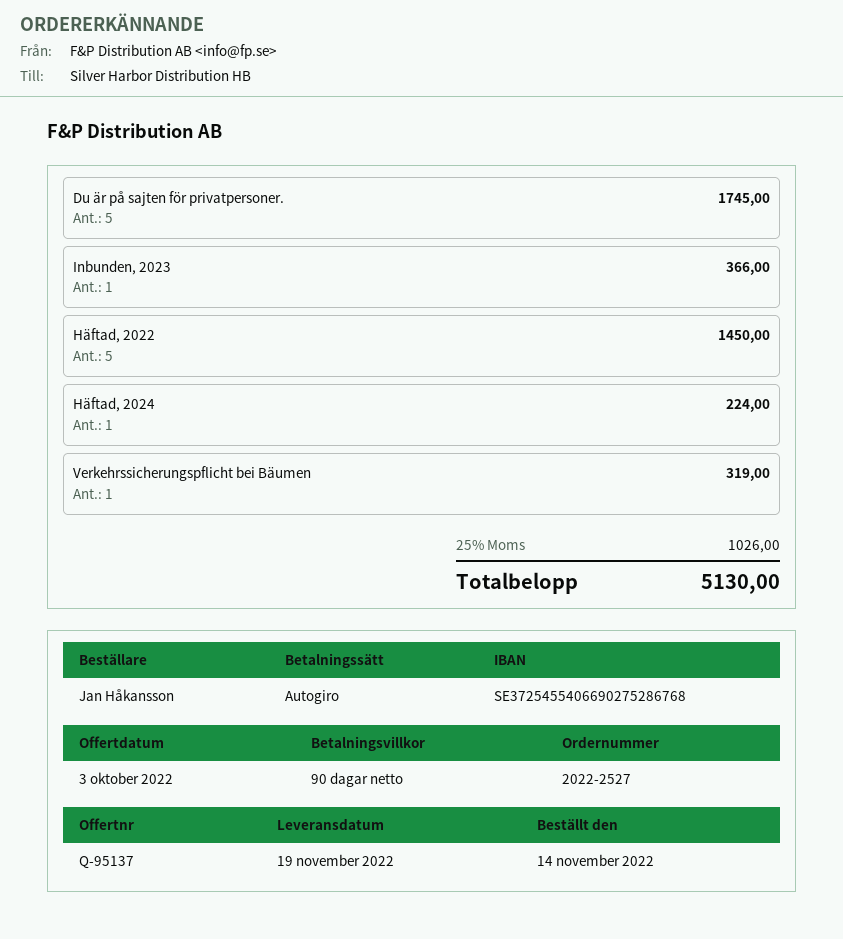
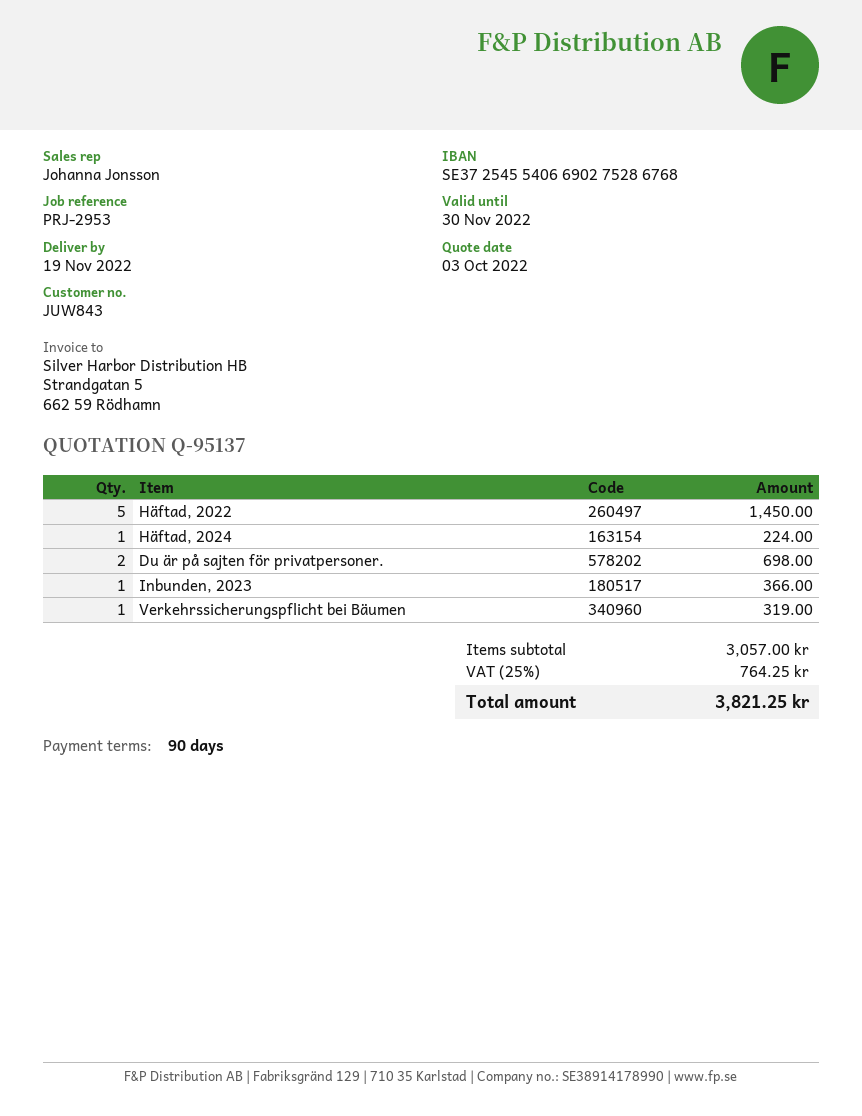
Du är på sajten för privatpersoner.: 5 for 1745.00 -> 2 for 698.00
tax: 25% = 1026.00 -> 25% = 764.25
total: 5130.00 -> 3821.25

